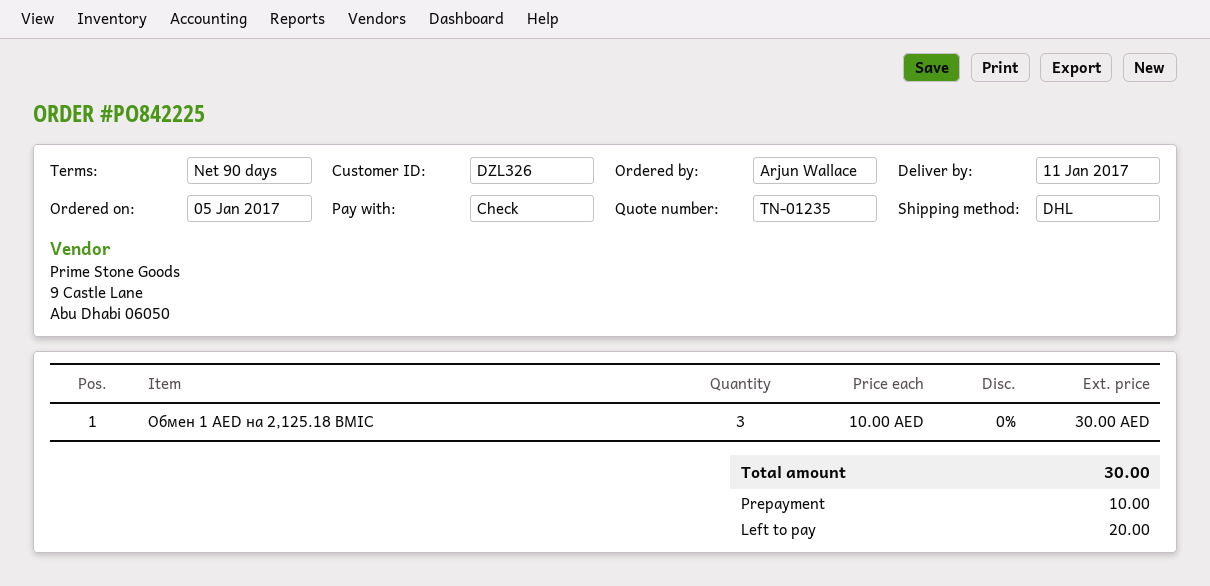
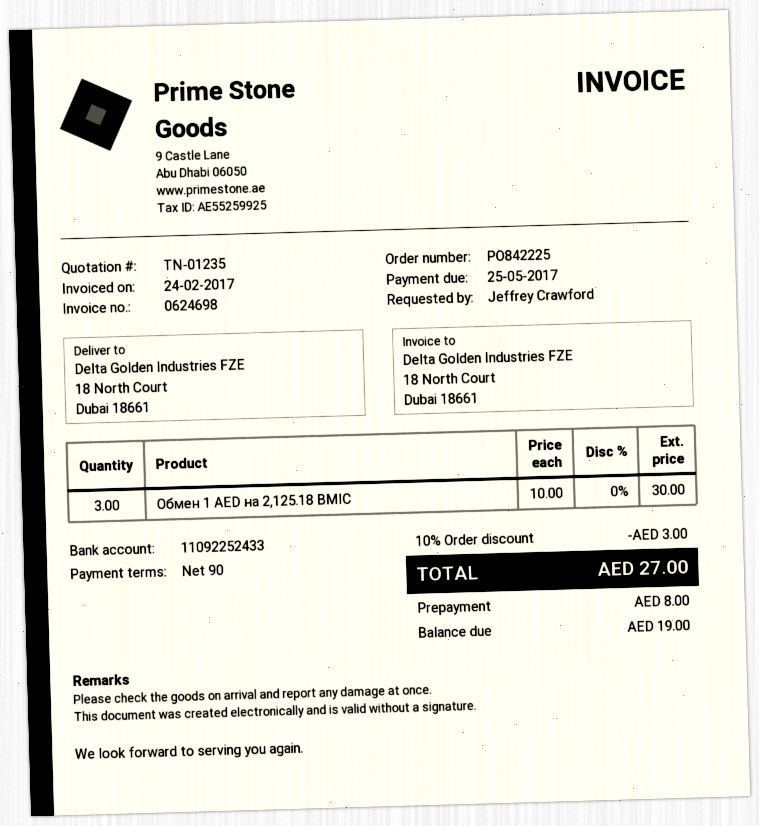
ordered by: Arjun Wallace -> Jeffrey Crawford
discount: none -> 10% = 3.00
total: 30.00 -> 27.00
deposit: 10.00 -> 8.00
balance: 20.00 -> 19.00

